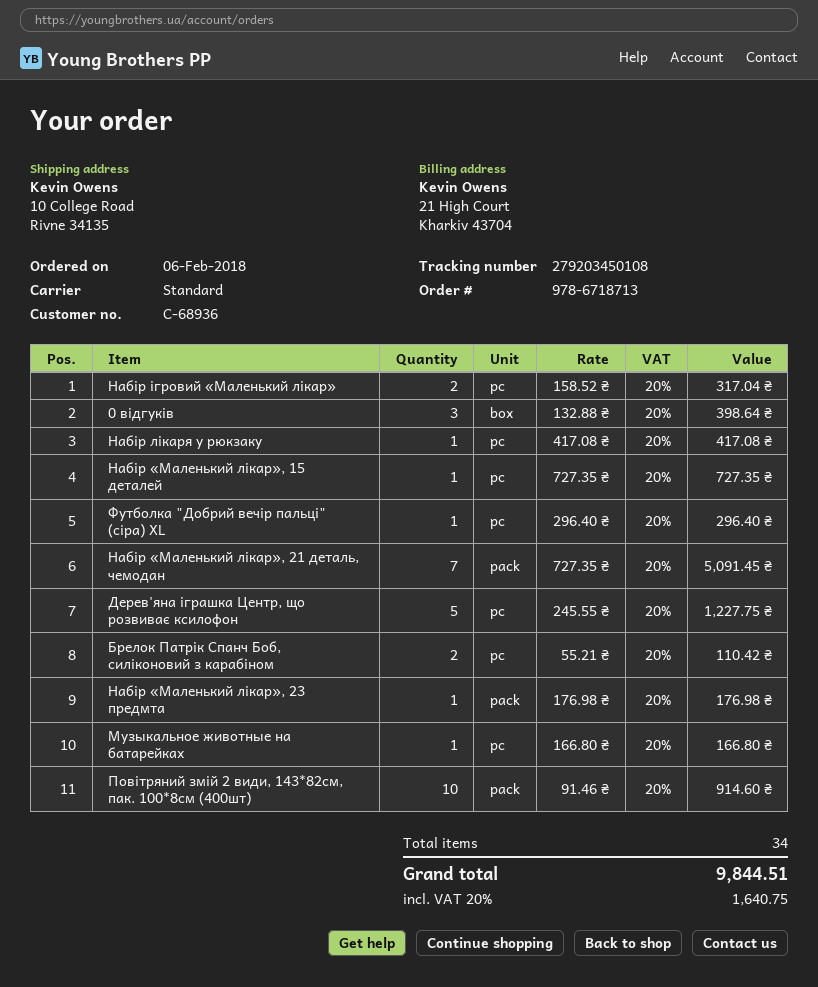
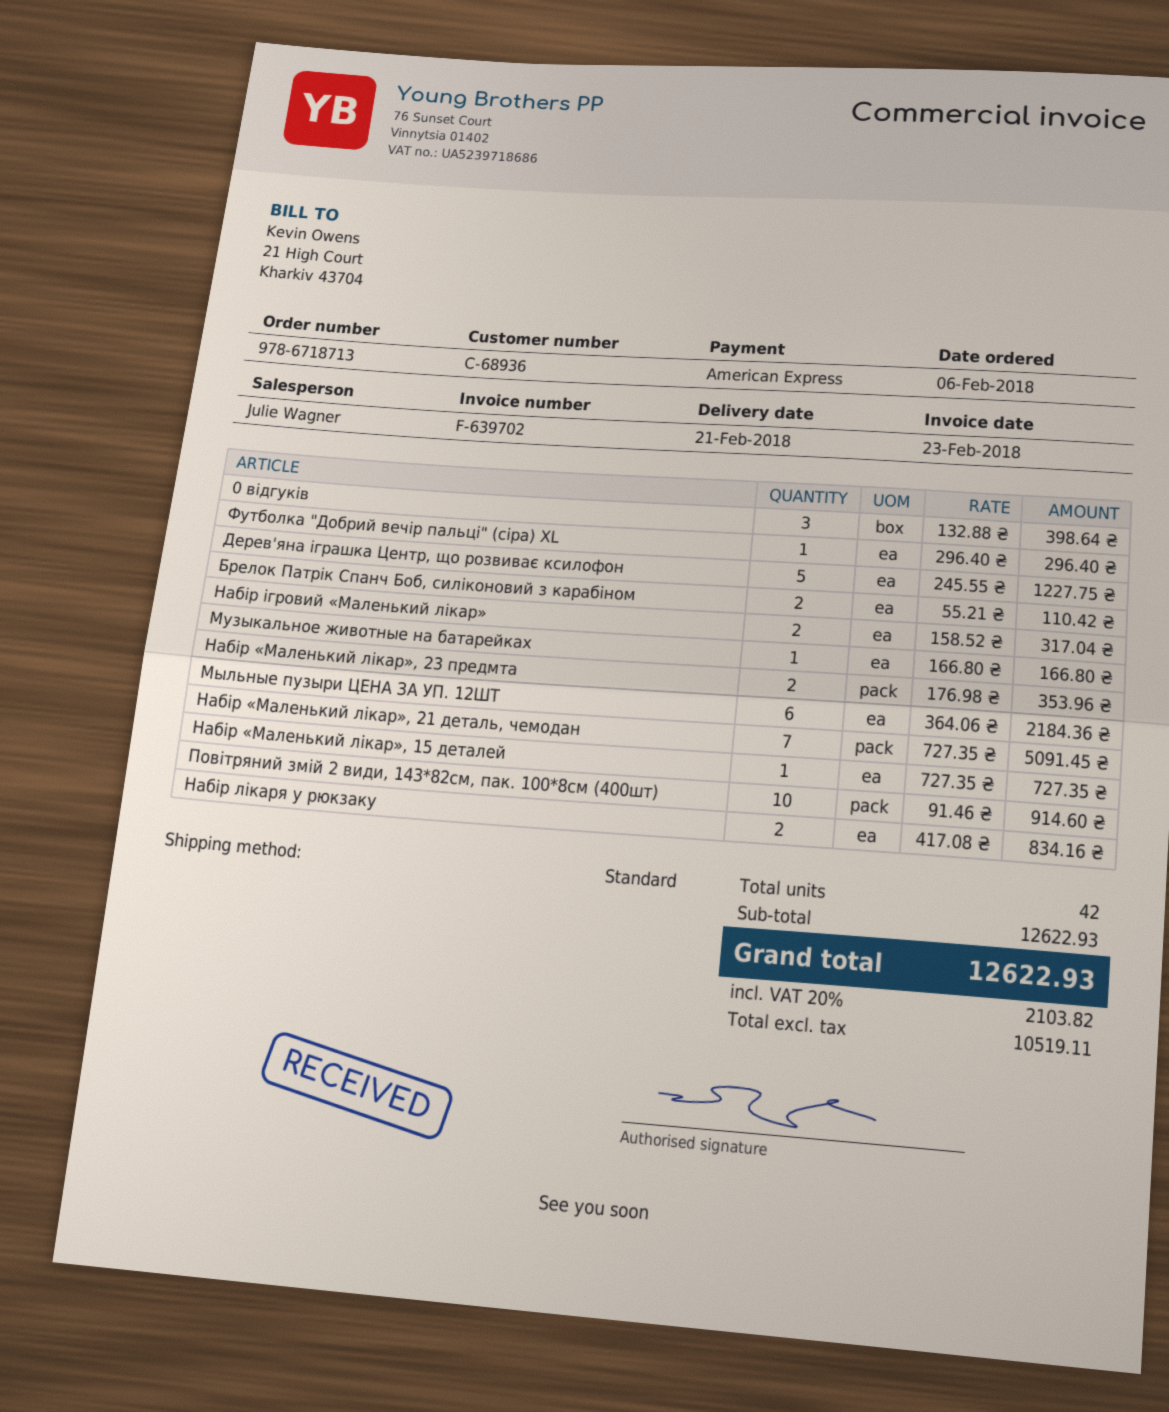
Набір лікаря у рюкзаку: 1 x 417.08 = 417.08 -> 2 x 417.08 = 834.16
Набір «Маленький лікар», 23 предмта: 1 x 176.98 = 176.98 -> 2 x 176.98 = 353.96
Мыльные пузыри ЦЕНА ЗА УП. 12ШТ: none -> 6 x 364.06 = 2184.36
total quantity: 34 -> 42
tax: 20% = 1640.75 -> 20% = 2103.82
total: 9844.51 -> 12622.93

